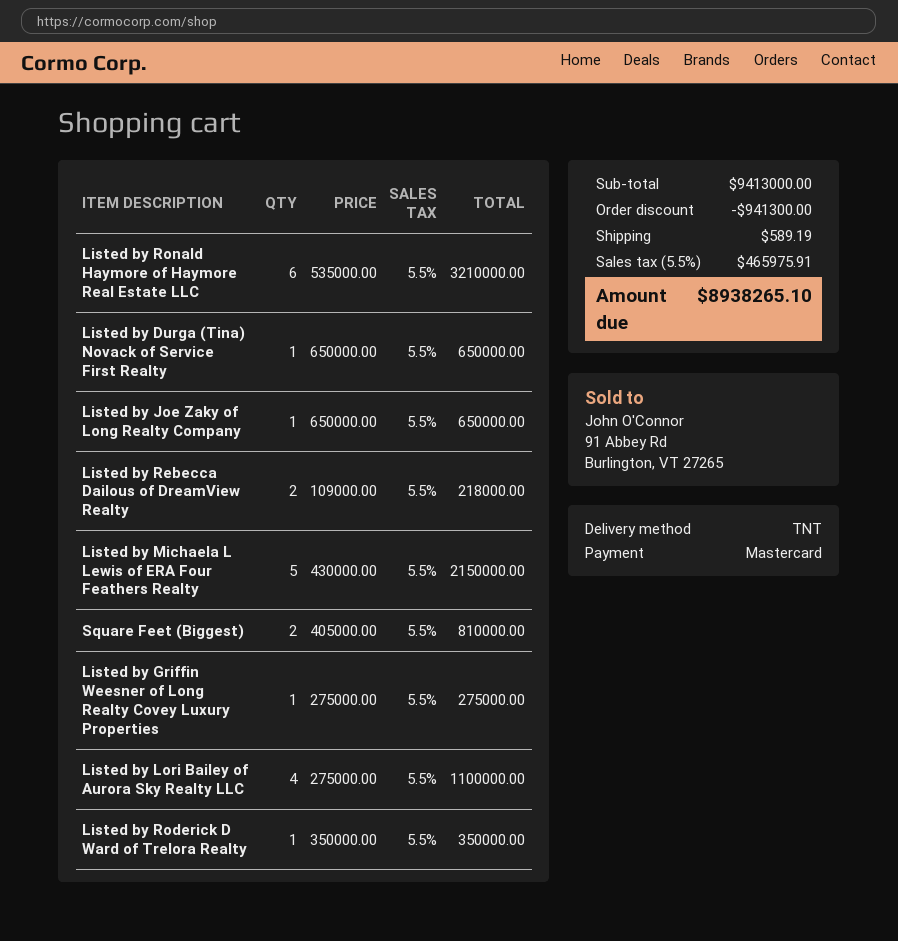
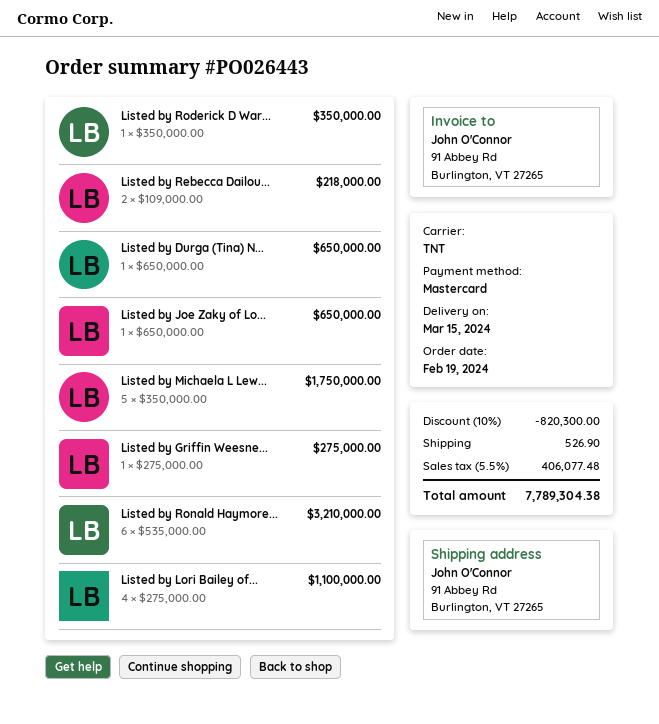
Listed by Michaela L Lewis of ERA Four Feathers Realty: 5 x 430000.00 = 2150000.00 -> 5 x 350000.00 = 1750000.00
Square Feet (Biggest): 2 x 405000.00 = 810000.00 -> none
discount: 941300.00 -> 820300.00
shipping: 589.19 -> 526.90
tax: 5.5% = 465975.91 -> 5.5% = 406077.48
total: 8938265.10 -> 7789304.38

